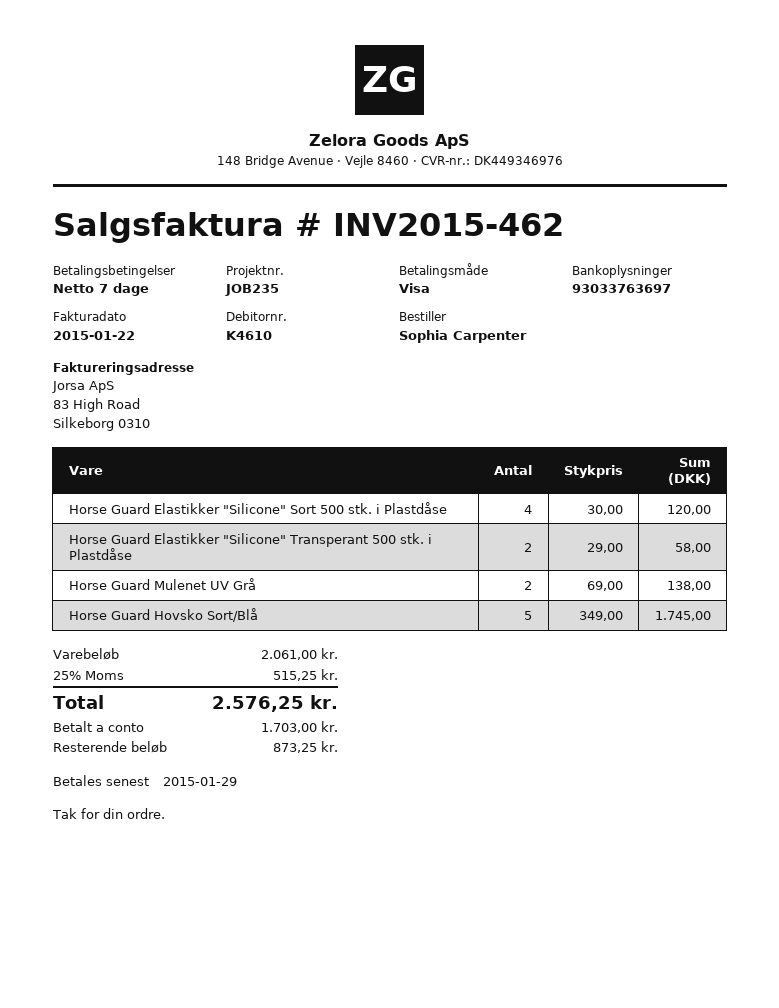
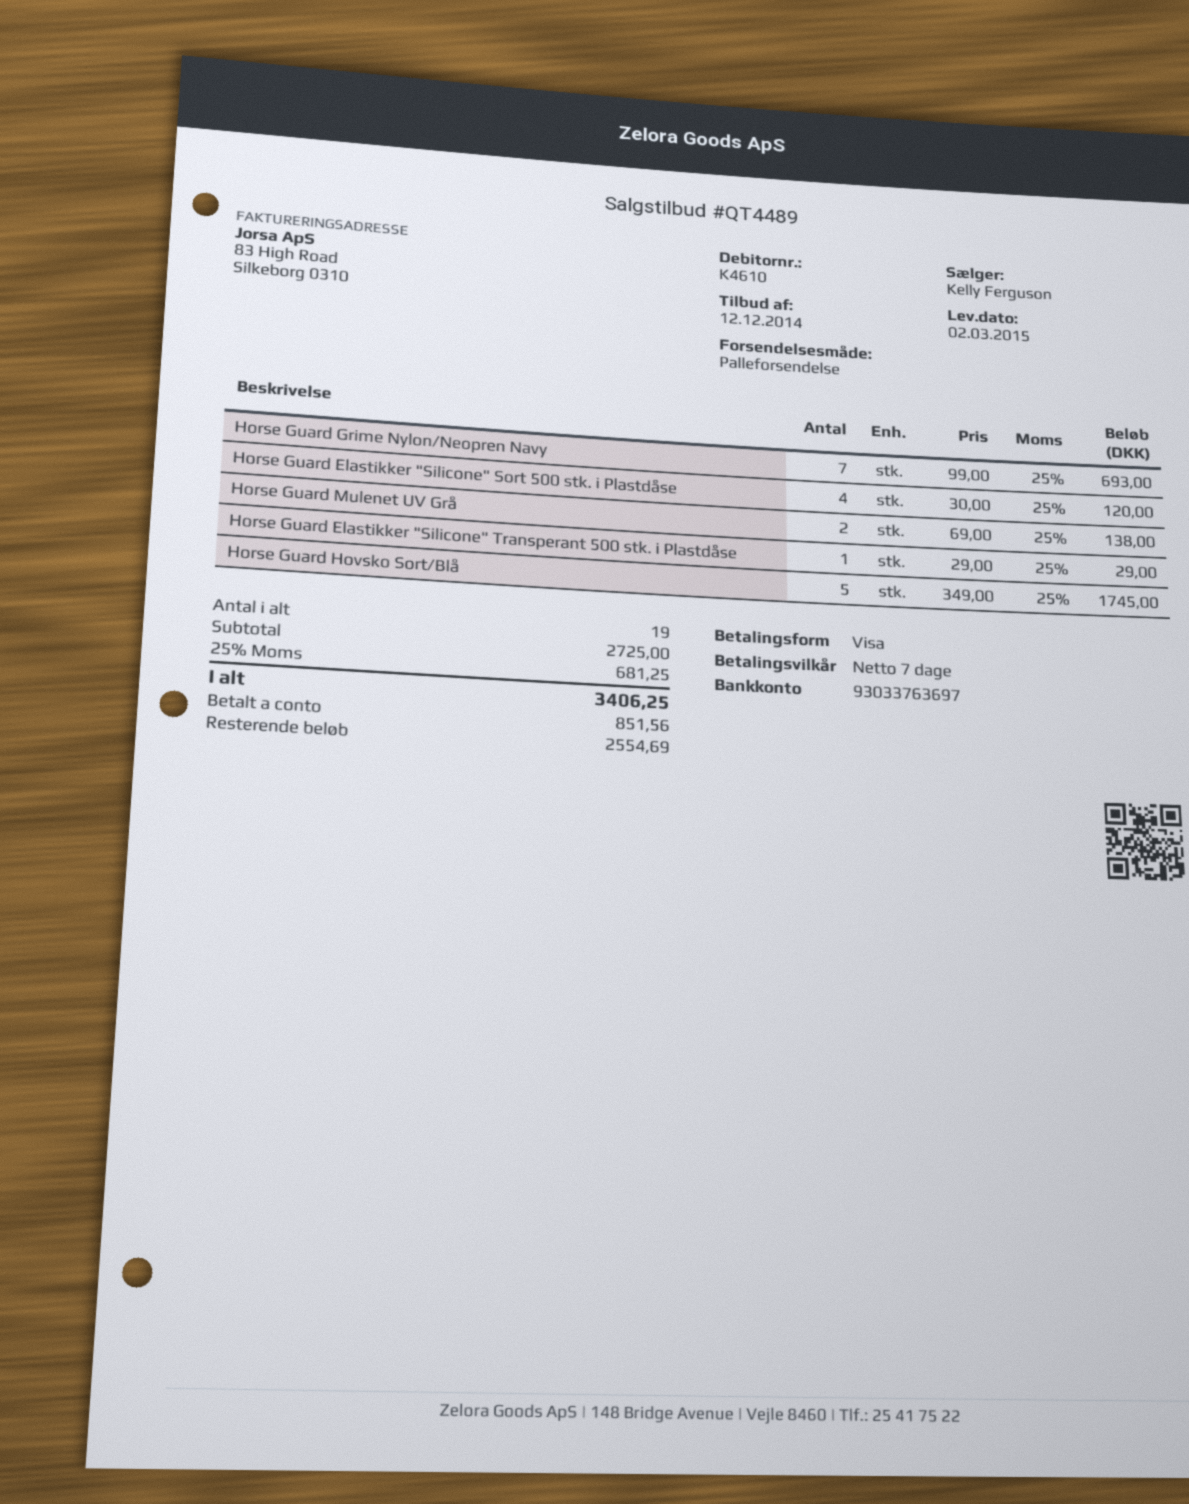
Horse Guard Elastikker "Silicone" Transperant 500 stk. i Plastdåse: 2 x 29.00 = 58.00 -> 1 x 29.00 = 29.00
Horse Guard Grime Nylon/Neopren Navy: none -> 7 x 99.00 = 693.00
subtotal: 2061.00 -> 2725.00
tax: 25% = 515.25 -> 25% = 681.25
total: 2576.25 -> 3406.25
deposit: 1703.00 -> 851.56
balance: 873.25 -> 2554.69

